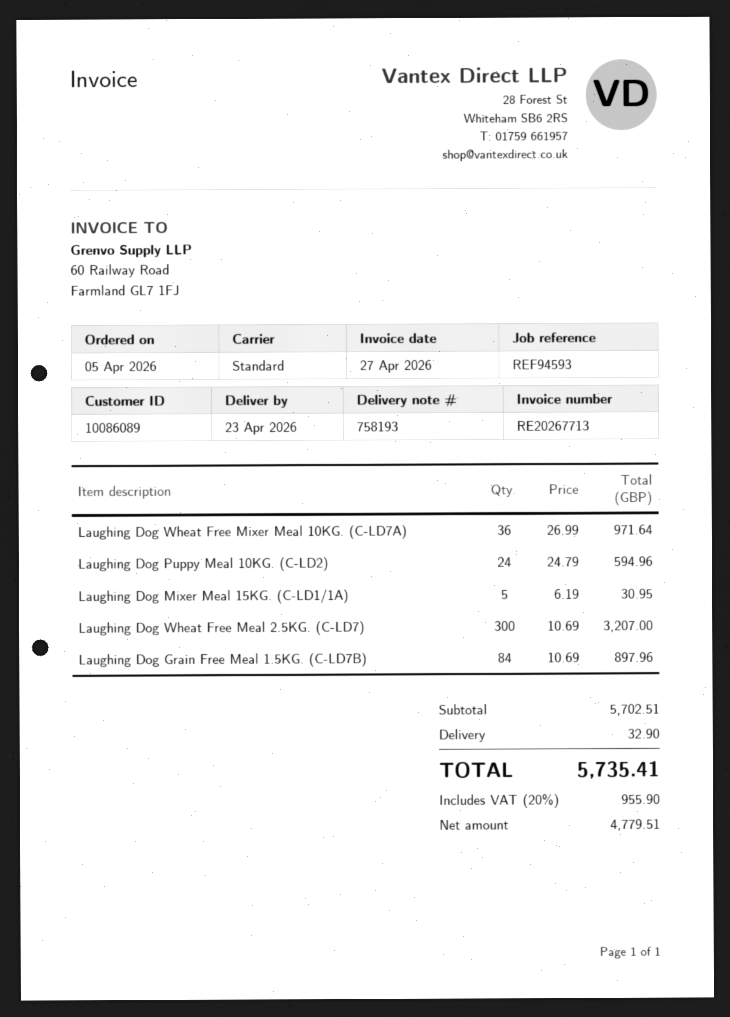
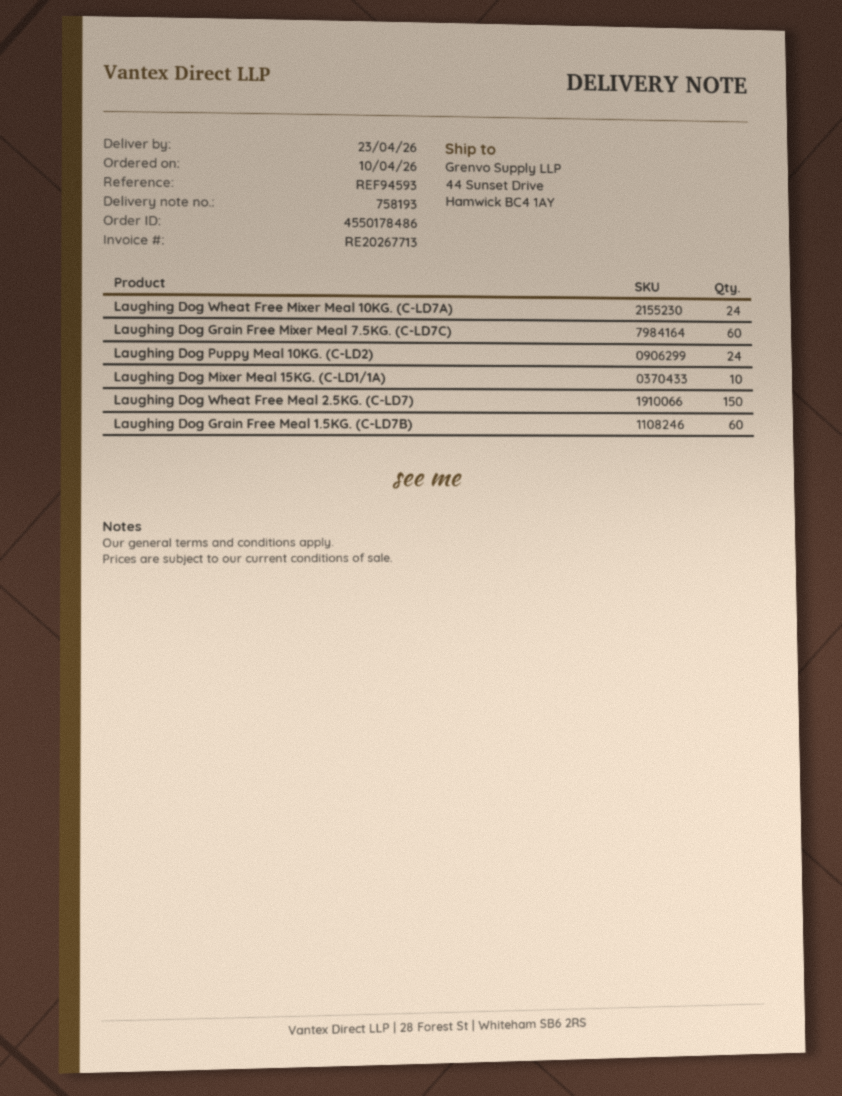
order date: 2026-04-05 -> 2026-04-10
Laughing Dog Wheat Free Mixer Meal 10KG. (C-LD7A): 36 -> 24
Laughing Dog Mixer Meal 15KG. (C-LD1/1A): 5 -> 10
Laughing Dog Wheat Free Meal 2.5KG. (C-LD7): 300 -> 150
Laughing Dog Grain Free Meal 1.5KG. (C-LD7B): 84 -> 60
Laughing Dog Grain Free Mixer Meal 7.5KG. (C-LD7C): none -> 60

